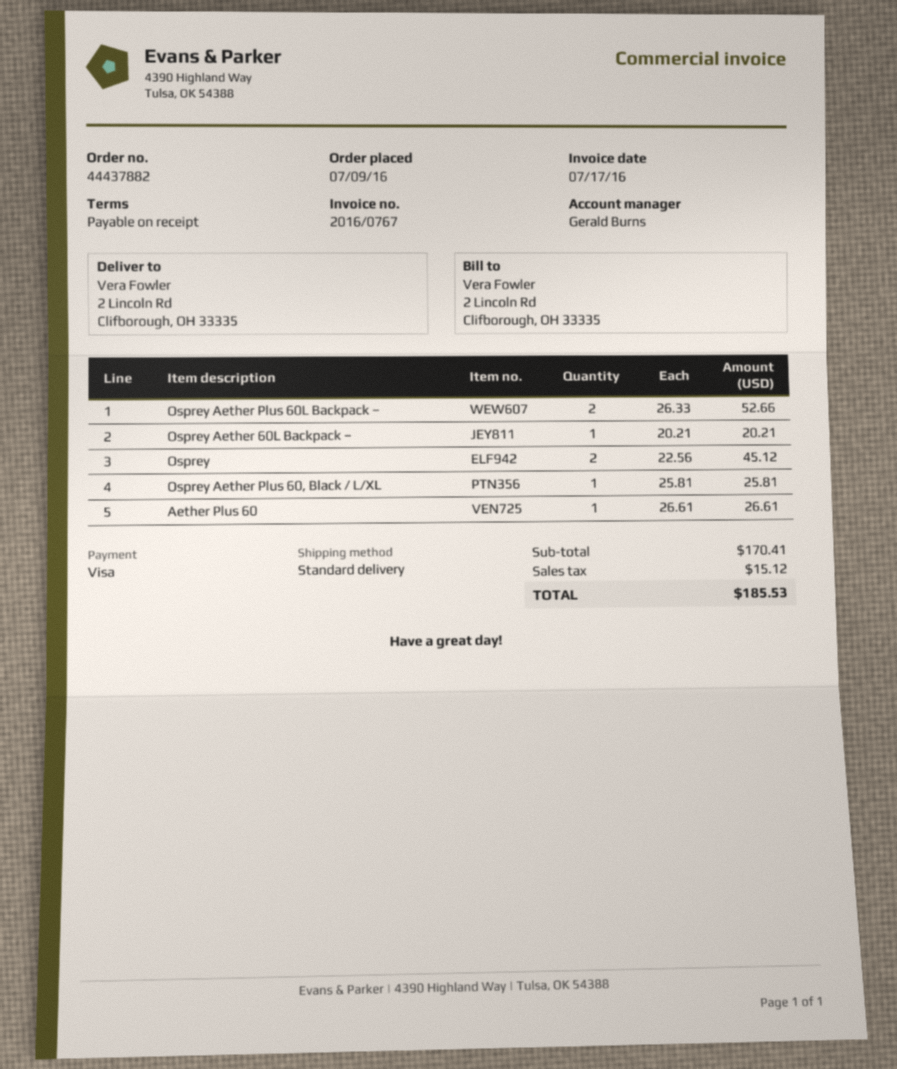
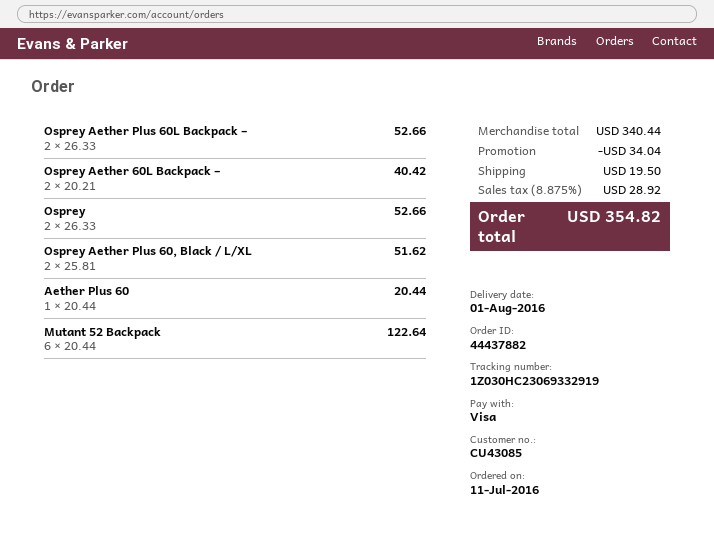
order date: 2016-07-09 -> 2016-07-11
Osprey Aether 60L Backpack –: 1 x 20.21 = 20.21 -> 2 x 20.21 = 40.42
Osprey: 2 x 22.56 = 45.12 -> 2 x 26.33 = 52.66
Osprey Aether Plus 60, Black / L/XL: 1 x 25.81 = 25.81 -> 2 x 25.81 = 51.62
Aether Plus 60: 1 x 26.61 = 26.61 -> 1 x 20.44 = 20.44
Mutant 52 Backpack: none -> 6 x 20.44 = 122.64
subtotal: 170.41 -> 340.44
discount: none -> 34.04
shipping: none -> 19.50
tax: 15.12 -> 28.92
total: 185.53 -> 354.82

